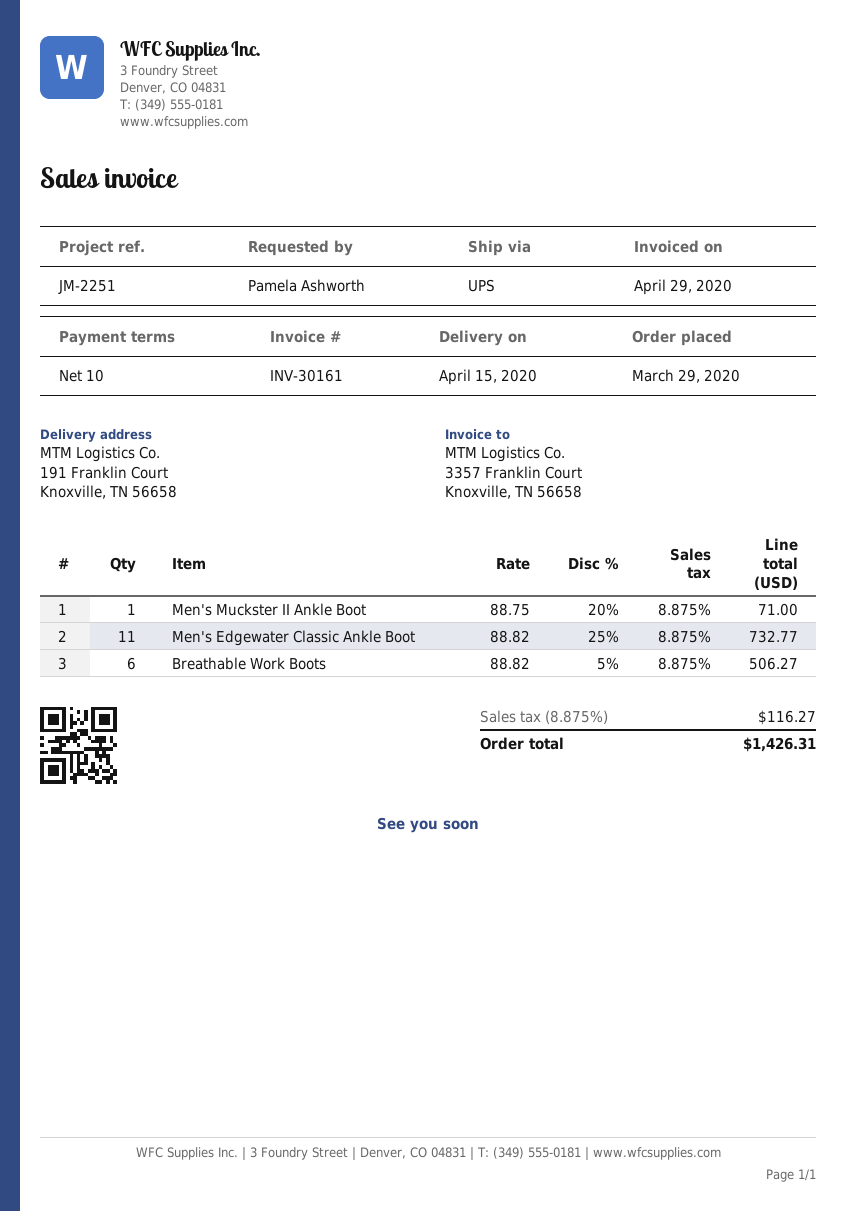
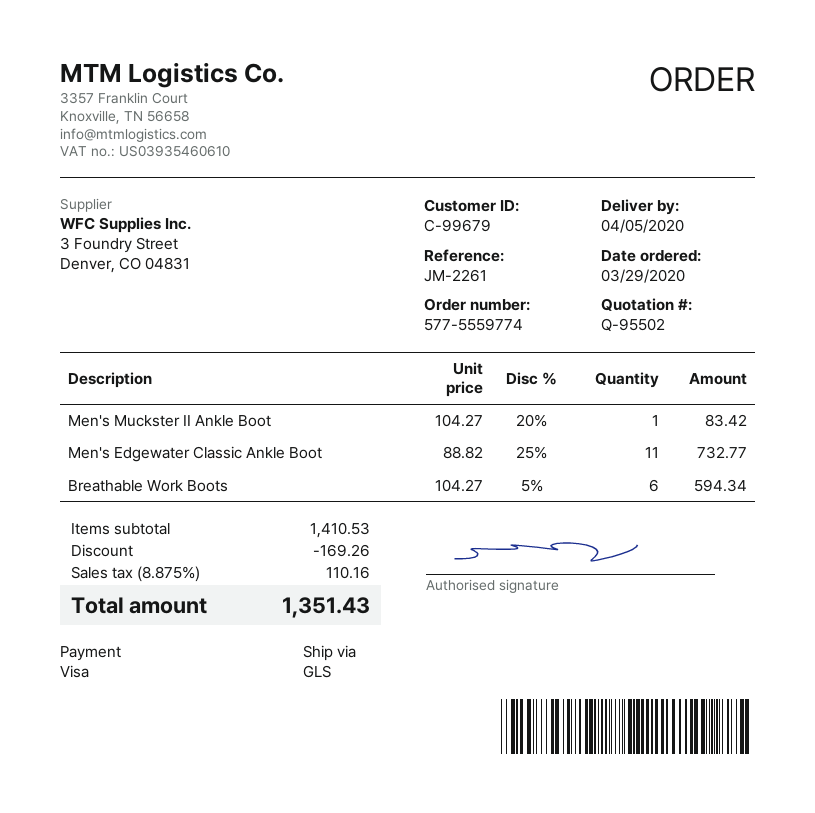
delivery date: 2020-04-15 -> 2020-04-05
reference: JM-2251 -> JM-2261
shipping method: UPS -> GLS
Men's Muckster II Ankle Boot: 1 x 88.75 - 20% = 71.00 -> 1 x 104.27 - 20% = 83.42
Breathable Work Boots: 6 x 88.82 - 5% = 506.27 -> 6 x 104.27 - 5% = 594.34
discount: none -> 169.26
tax: 8.875% = 116.27 -> 8.875% = 110.16
total: 1426.31 -> 1351.43

